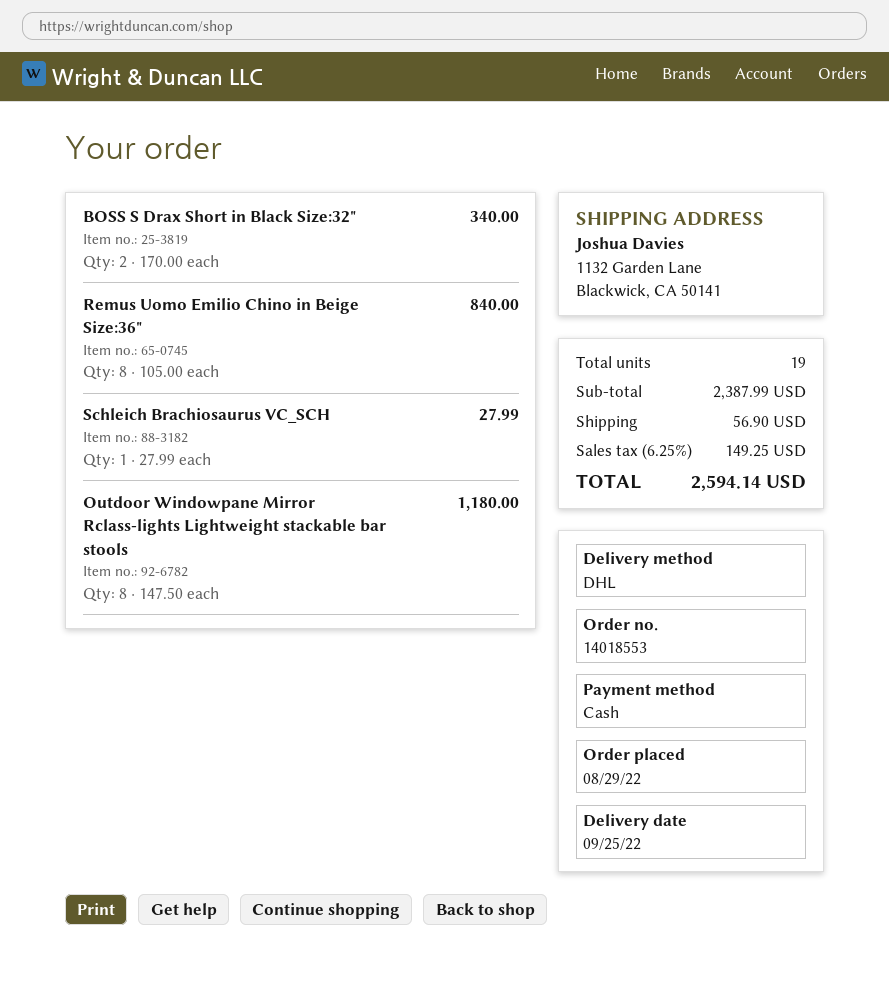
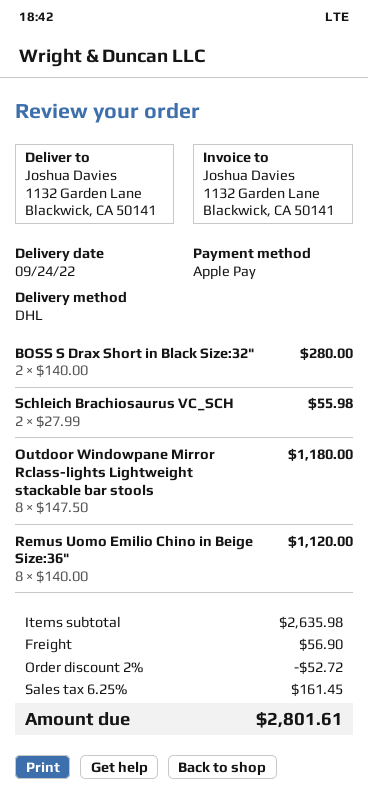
delivery date: 2022-09-25 -> 2022-09-24
payment method: cash -> Apple Pay
BOSS S Drax Short in Black Size:32": 2 x 170.00 = 340.00 -> 2 x 140.00 = 280.00
Remus Uomo Emilio Chino in Beige Size:36": 8 x 105.00 = 840.00 -> 8 x 140.00 = 1120.00
Schleich Brachiosaurus VC_SCH: 1 x 27.99 = 27.99 -> 2 x 27.99 = 55.98
subtotal: 2387.99 -> 2635.98
discount: none -> 2% = 52.72
tax: 6.25% = 149.25 -> 6.25% = 161.45
total: 2594.14 -> 2801.61

